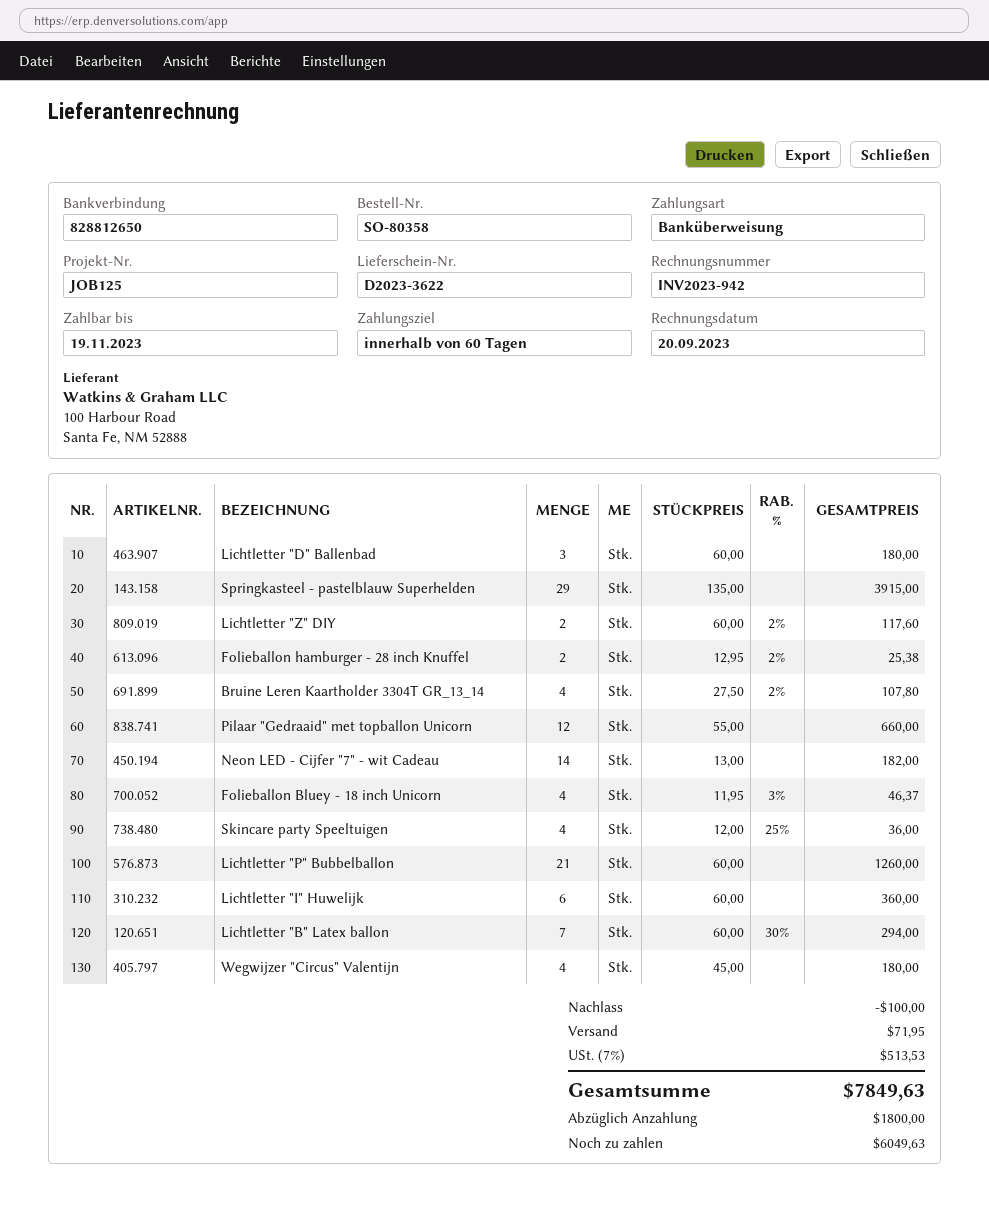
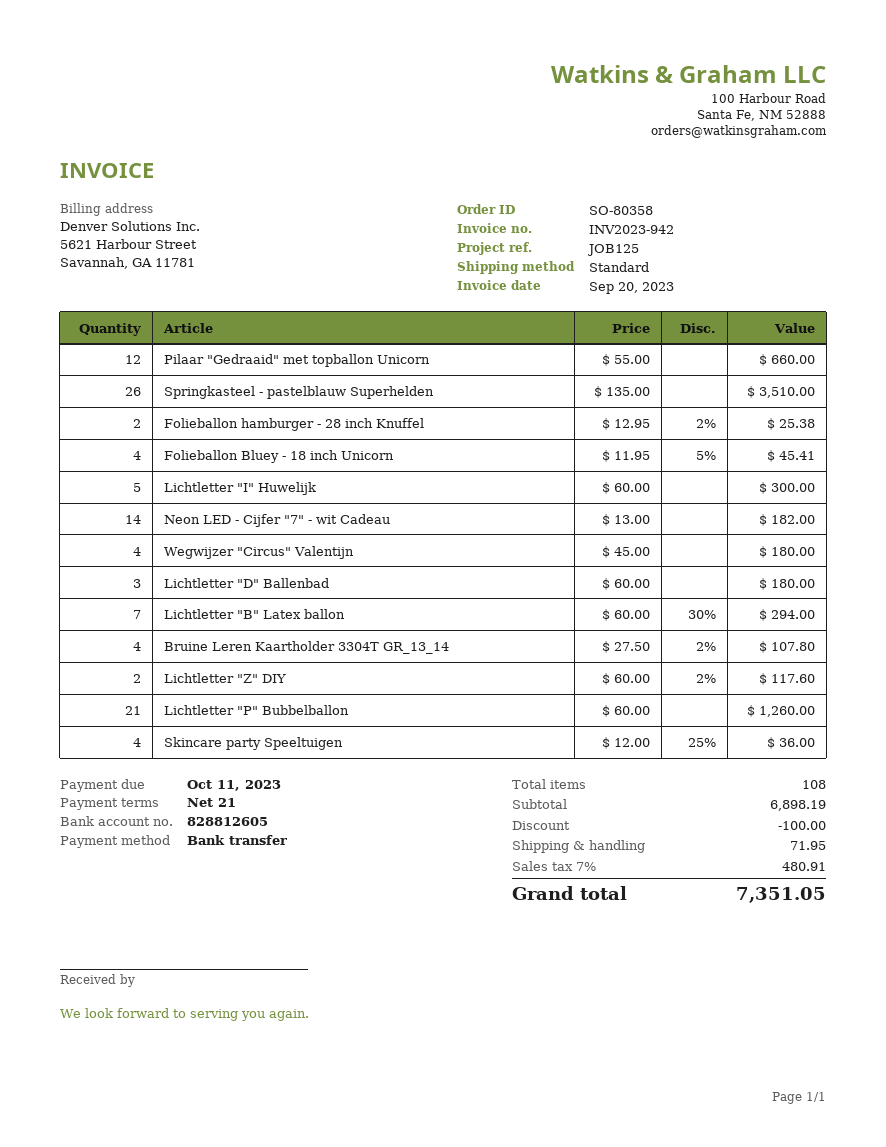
payment terms: 60 days -> 21 days
due date: 2023-11-19 -> 2023-10-11
bank account: 828812650 -> 828812605
Springkasteel - pastelblauw Superhelden: 29 x 135.00 = 3915.00 -> 26 x 135.00 = 3510.00
Folieballon Bluey - 18 inch Unicorn: 4 x 11.95 - 3% = 46.37 -> 4 x 11.95 - 5% = 45.41
Lichtletter "I" Huwelijk: 6 x 60.00 = 360.00 -> 5 x 60.00 = 300.00
tax: 7% = 513.53 -> 7% = 480.91
total: 7849.63 -> 7351.05

